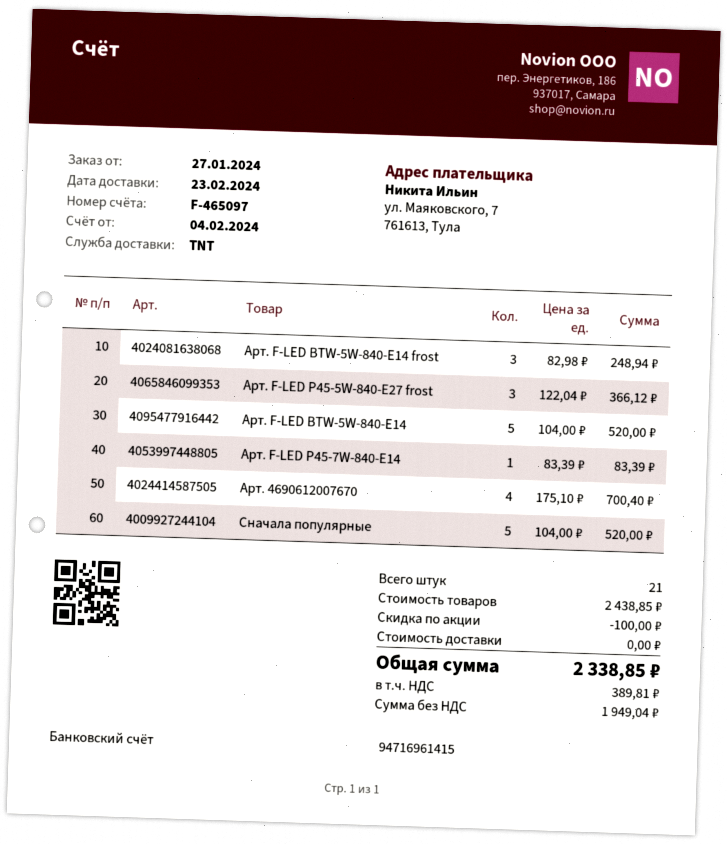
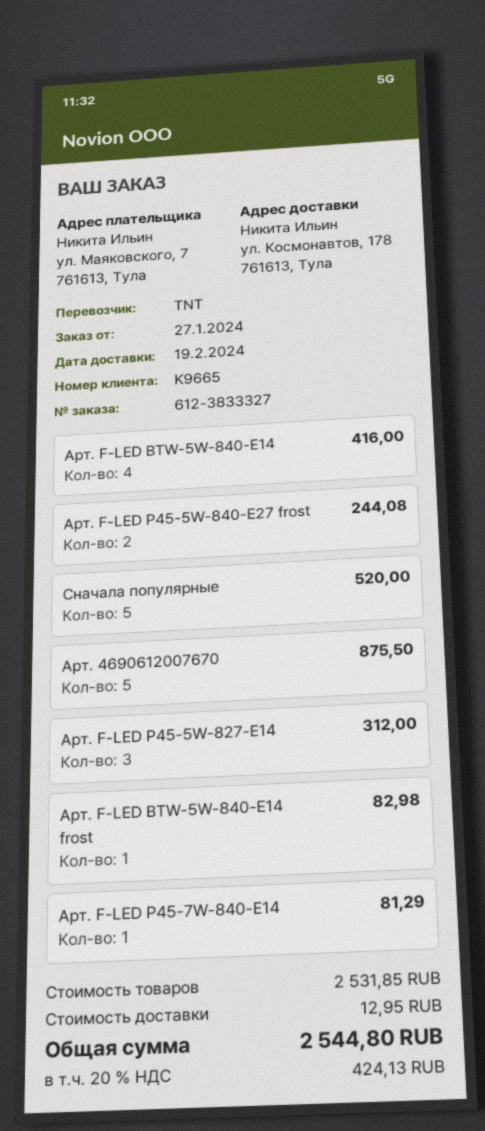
delivery date: 2024-02-23 -> 2024-02-19
Арт. F-LED BTW-5W-840-E14 frost: 3 for 248.94 -> 1 for 82.98
Арт. F-LED P45-5W-840-E27 frost: 3 for 366.12 -> 2 for 244.08
Арт. F-LED BTW-5W-840-E14: 5 for 520.00 -> 4 for 416.00
Арт. F-LED P45-7W-840-E14: 1 for 83.39 -> 1 for 81.29
Арт. 4690612007670: 4 for 700.40 -> 5 for 875.50
Арт. F-LED P45-5W-827-E14: none -> 3 for 312.00
subtotal: 2438.85 -> 2531.85
discount: 100.00 -> none
shipping: 0.00 -> 12.95
tax: 389.81 -> 424.13
total: 2338.85 -> 2544.80

